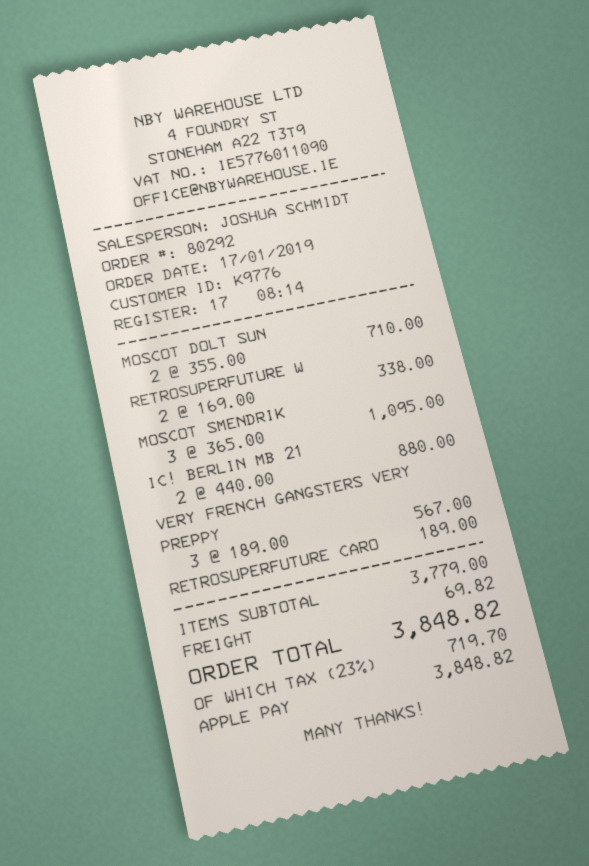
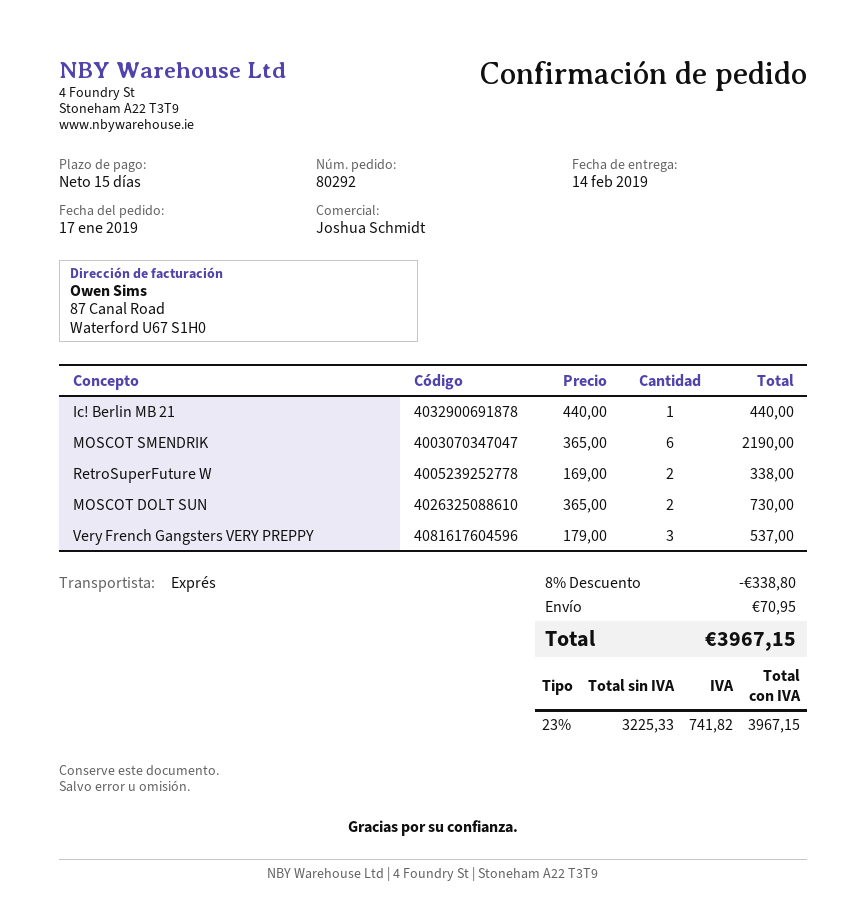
MOSCOT DOLT SUN: 2 x 355.00 = 710.00 -> 2 x 365.00 = 730.00
MOSCOT SMENDRIK: 3 x 365.00 = 1095.00 -> 6 x 365.00 = 2190.00
IC! BERLIN MB 21: 2 x 440.00 = 880.00 -> 1 x 440.00 = 440.00
VERY FRENCH GANGSTERS VERY PREPPY: 3 x 189.00 = 567.00 -> 3 x 179.00 = 537.00
RETROSUPERFUTURE CARO: 1 x 189.00 = 189.00 -> none
discount: none -> 8% = 338.80
shipping: 69.82 -> 70.95
tax: 23% = 719.70 -> 23% = 741.82
total: 3848.82 -> 3967.15

